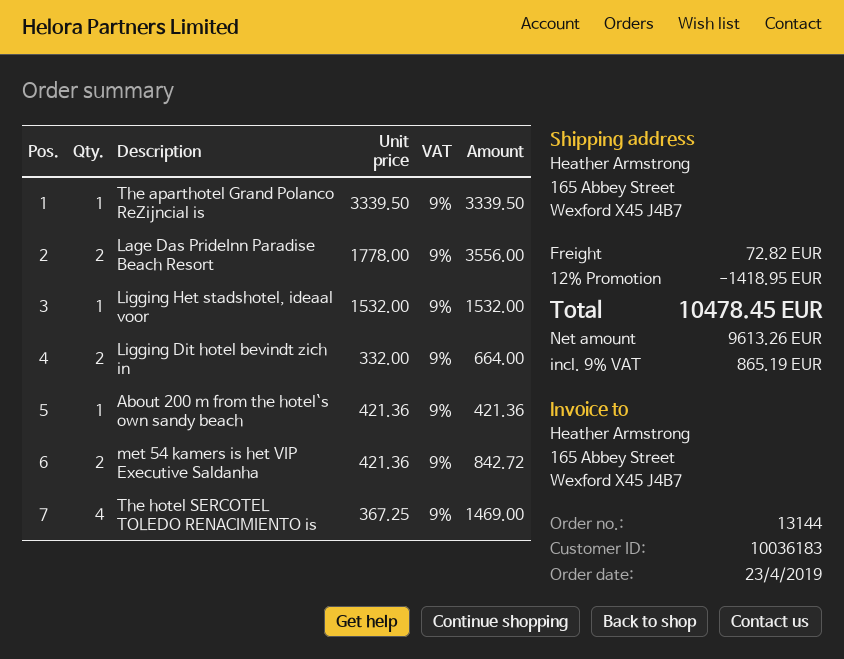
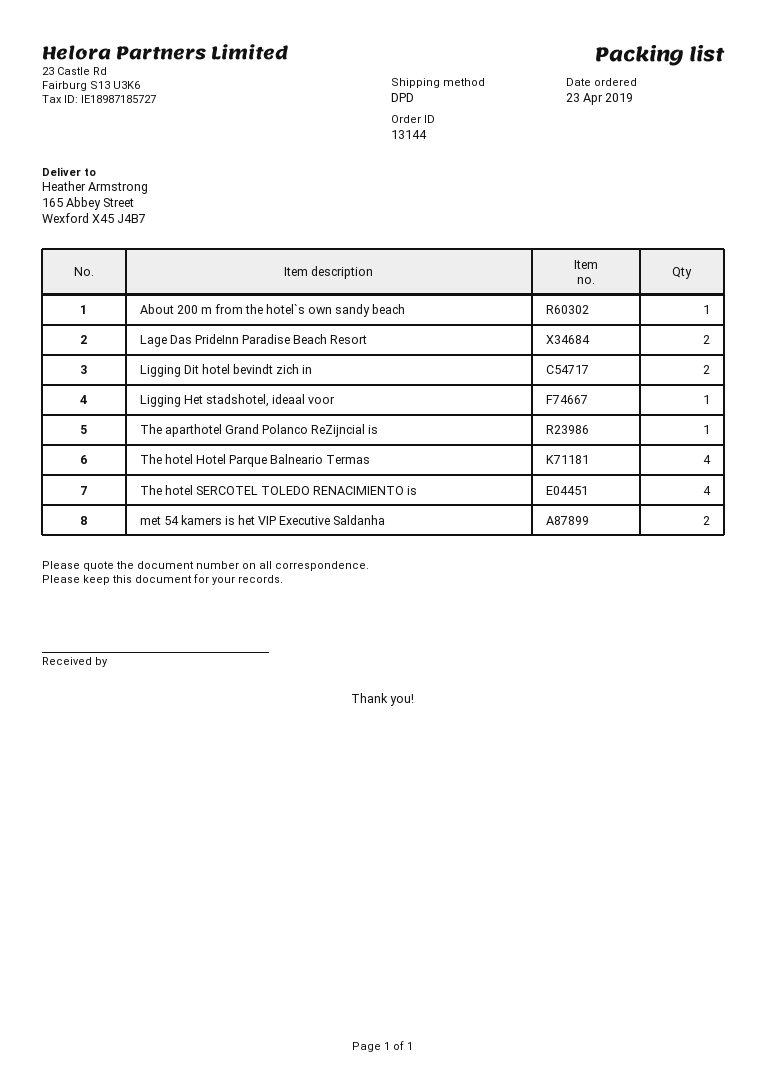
The hotel Hotel Parque Balneario Termas: none -> 4

